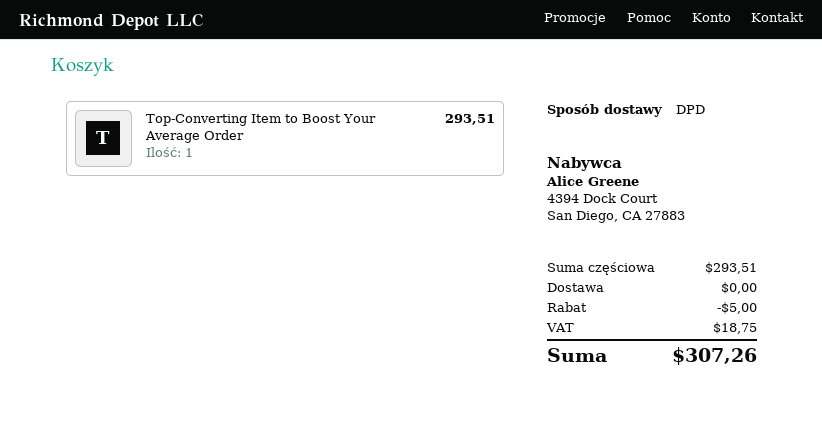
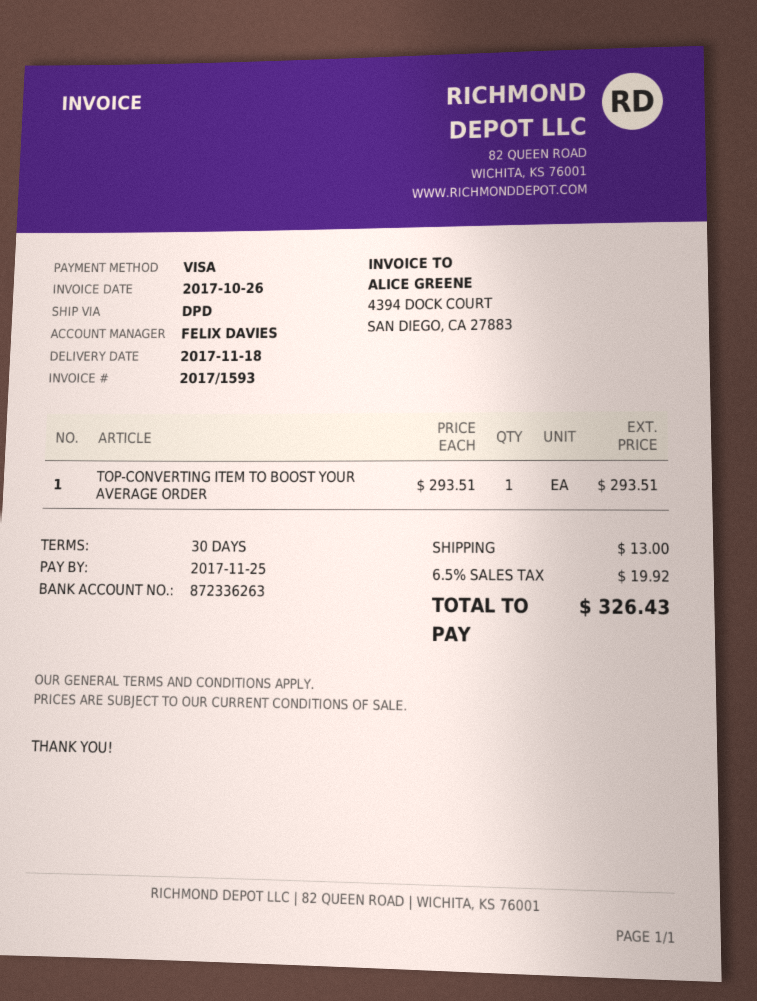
discount: 5.00 -> none
shipping: 0.00 -> 13.00
tax: 18.75 -> 19.92
total: 307.26 -> 326.43

